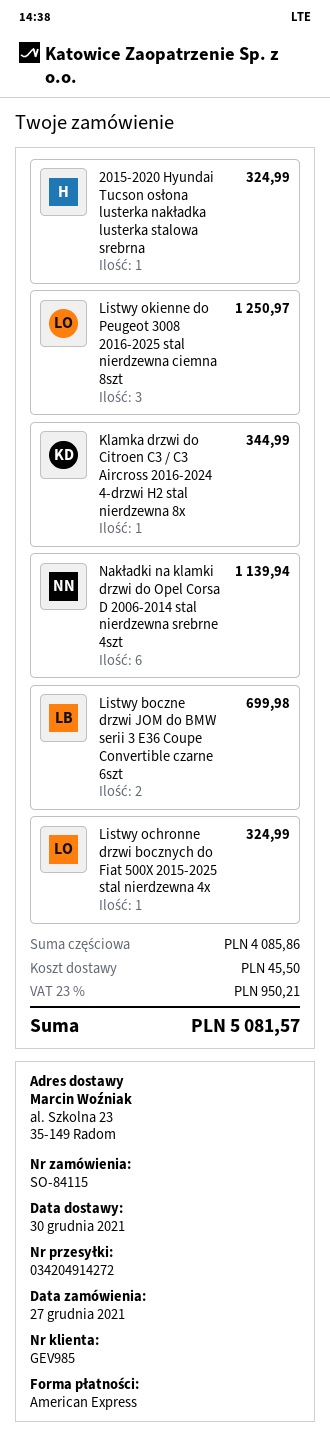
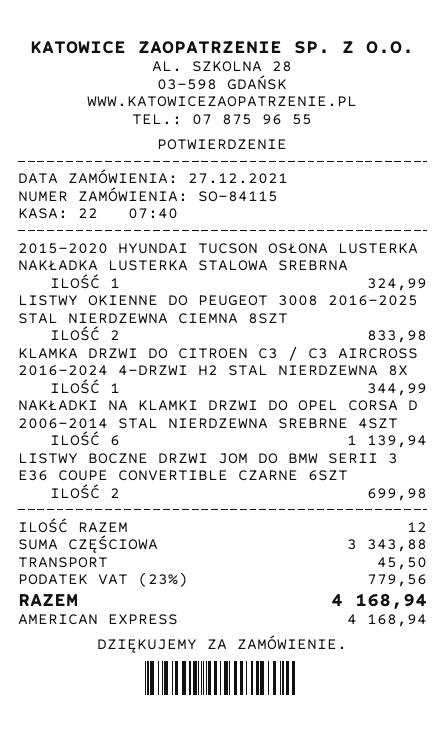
Listwy okienne do Peugeot 3008 2016-2025 stal nierdzewna ciemna 8szt: 3 for 1250.97 -> 2 for 833.98
Listwy ochronne drzwi bocznych do Fiat 500X 2015-2025 stal nierdzewna 4x: 1 for 324.99 -> none
subtotal: 4085.86 -> 3343.88
tax: 23% = 950.21 -> 23% = 779.56
total: 5081.57 -> 4168.94

